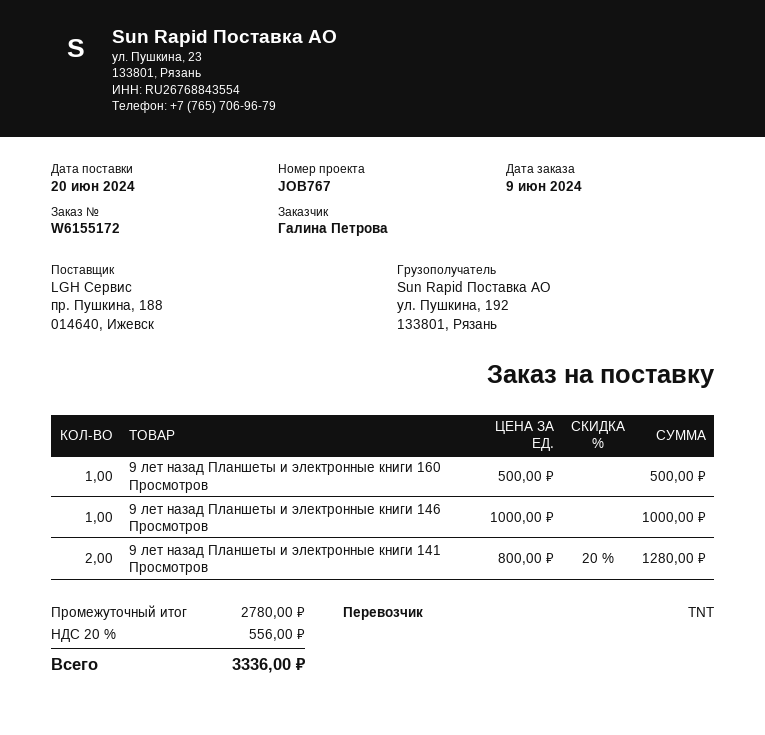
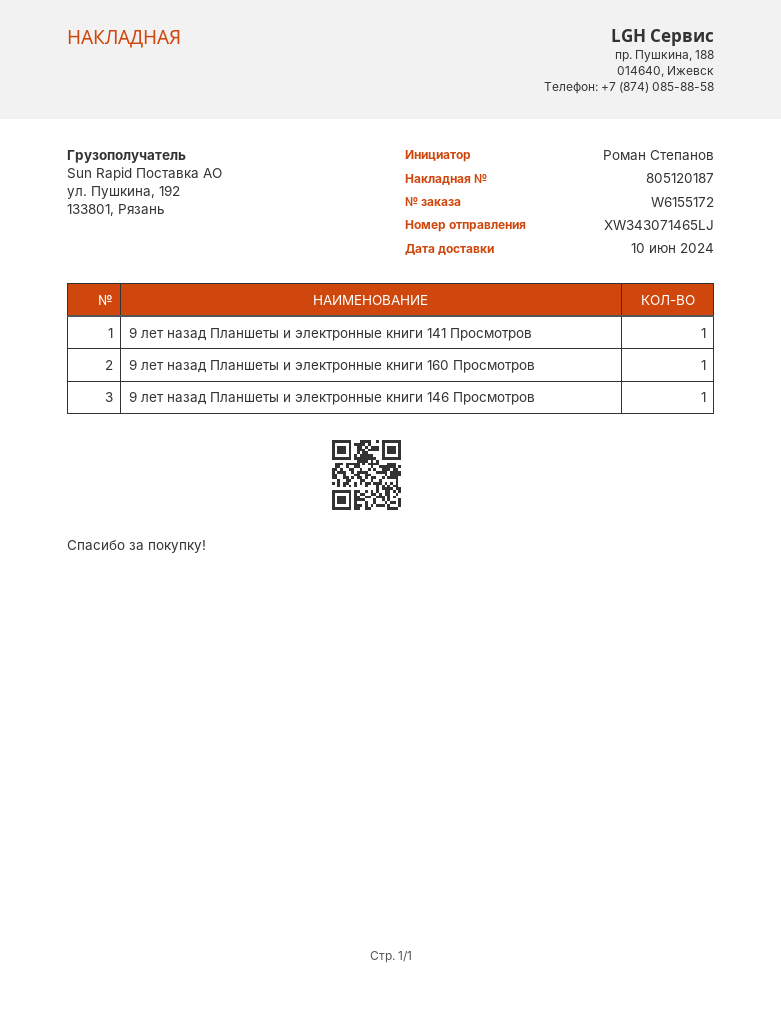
delivery date: 2024-06-20 -> 2024-06-10
ordered by: Галина Петрова -> Роман Степанов
9 лет назад Планшеты и электронные книги 141 Просмотров: 2 -> 1

